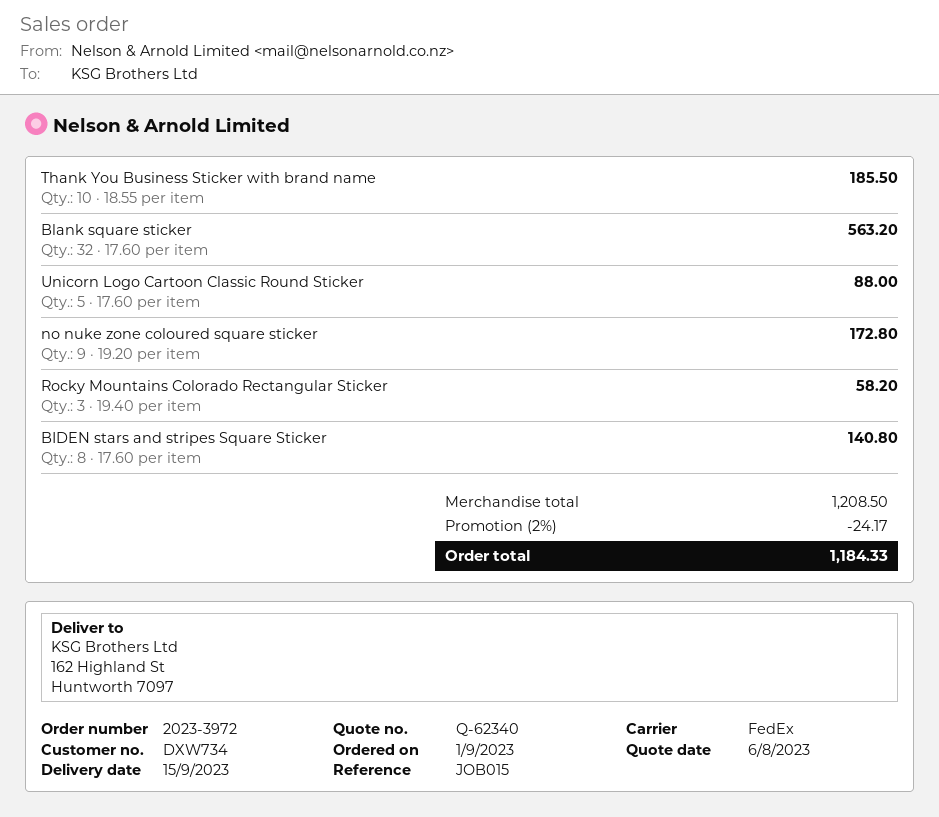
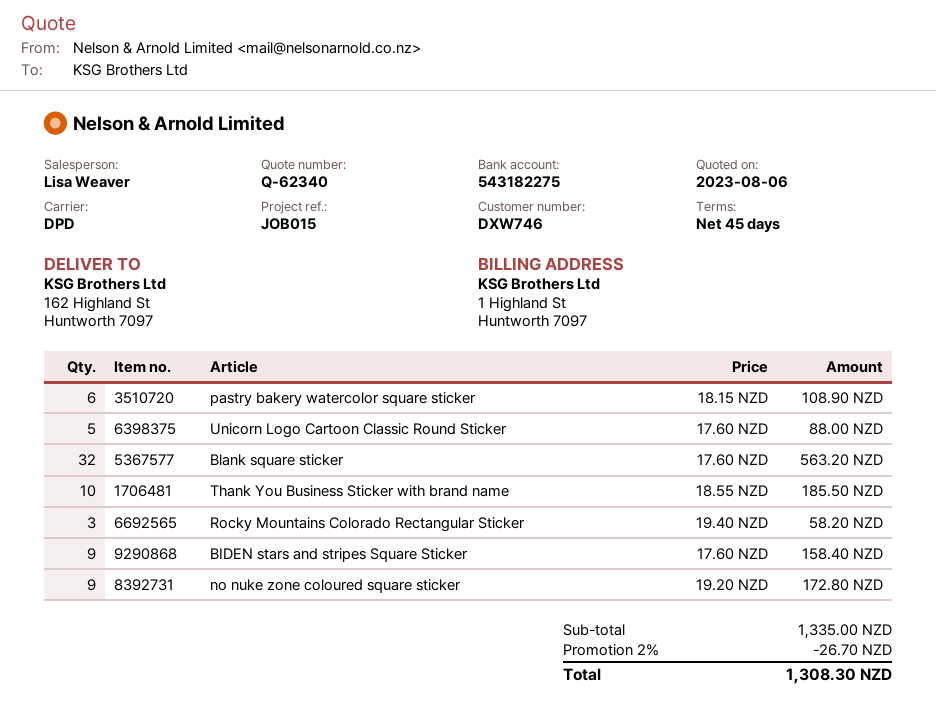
customer number: DXW734 -> DXW746
shipping method: FedEx -> DPD
BIDEN stars and stripes Square Sticker: 8 x 17.60 = 140.80 -> 9 x 17.60 = 158.40
pastry bakery watercolor square sticker: none -> 6 x 18.15 = 108.90
subtotal: 1208.50 -> 1335.00
discount: 2% = 24.17 -> 2% = 26.70
total: 1184.33 -> 1308.30

